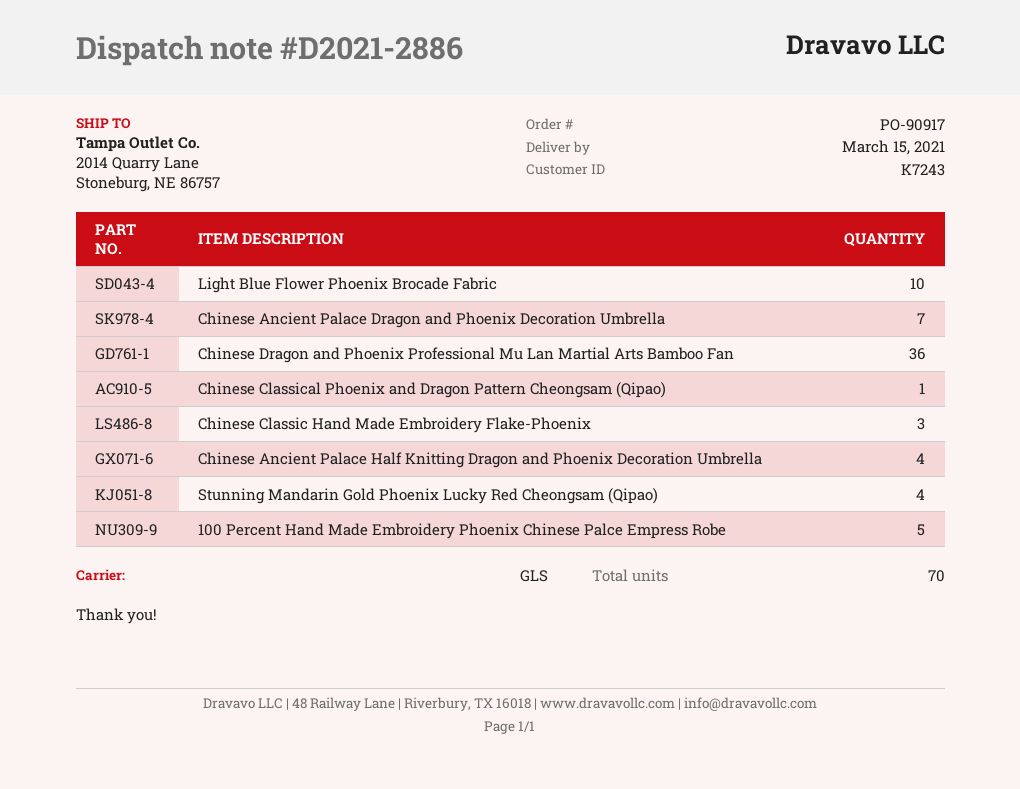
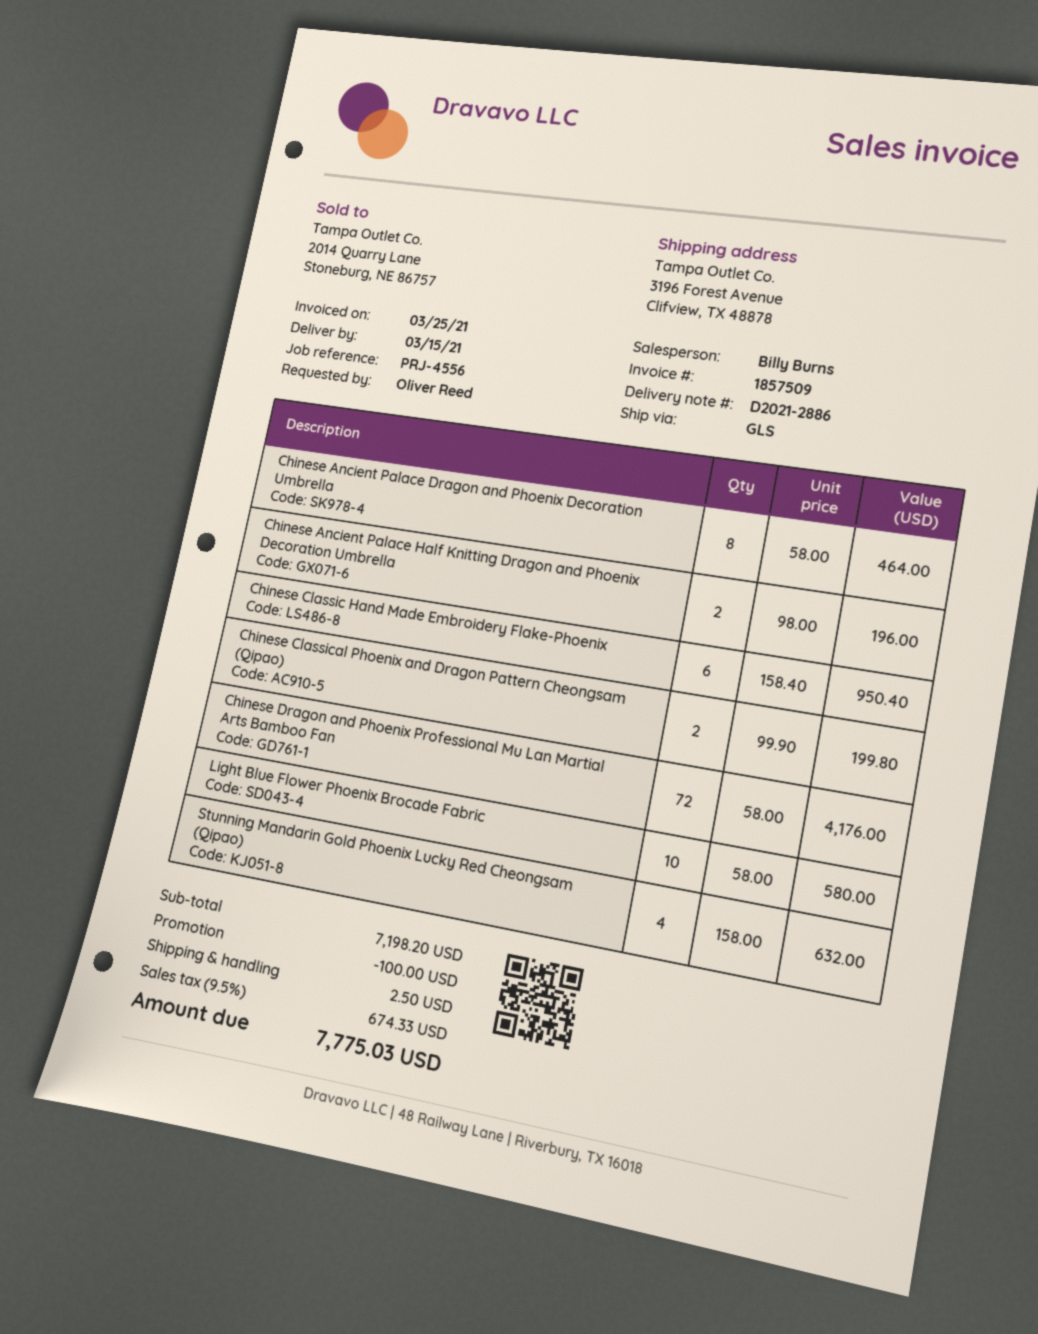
ship to: 2014 Quarry Lane, Stoneburg, NE 86757 -> 3196 Forest Avenue, Clifview, TX 48878
Chinese Ancient Palace Dragon and Phoenix Decoration Umbrella: 7 -> 8
Chinese Dragon and Phoenix Professional Mu Lan Martial Arts Bamboo Fan: 36 -> 72
Chinese Classical Phoenix and Dragon Pattern Cheongsam (Qipao): 1 -> 2
Chinese Classic Hand Made Embroidery Flake-Phoenix: 3 -> 6
Chinese Ancient Palace Half Knitting Dragon and Phoenix Decoration Umbrella: 4 -> 2
100 Percent Hand Made Embroidery Phoenix Chinese Palce Empress Robe: 5 -> none

